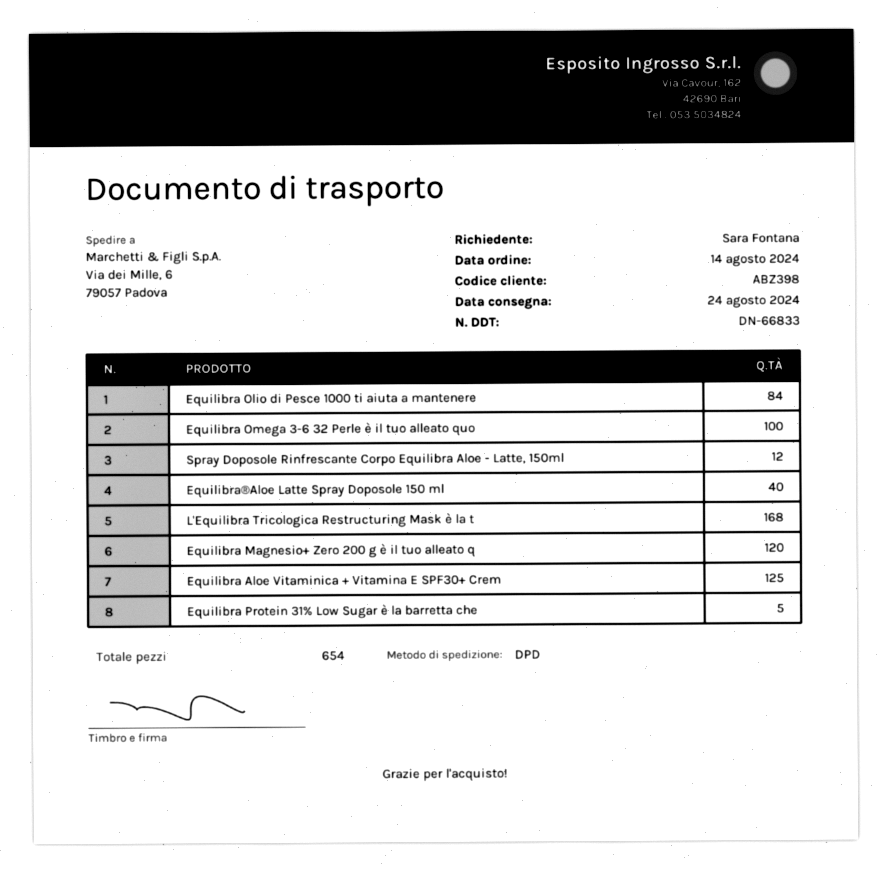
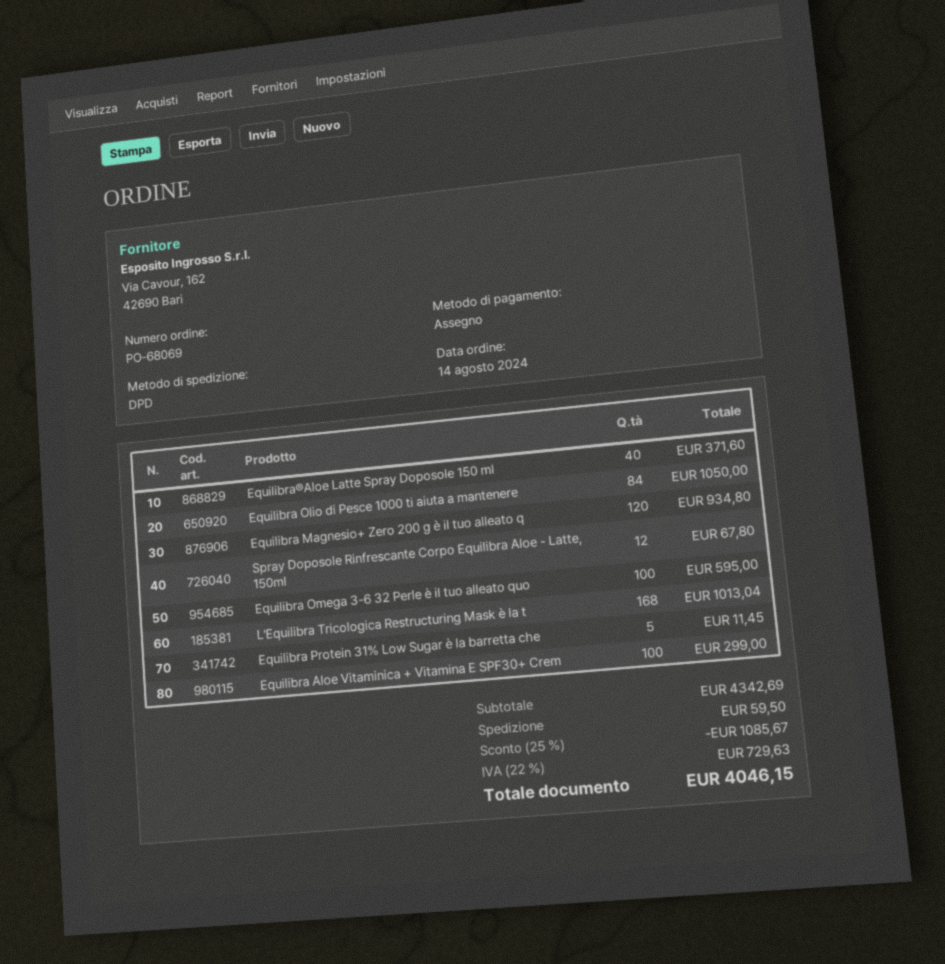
Equilibra Aloe Vitaminica + Vitamina E SPF30+ Crem: 125 -> 100

